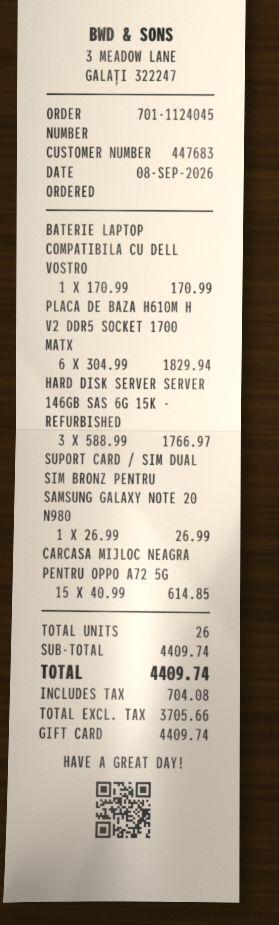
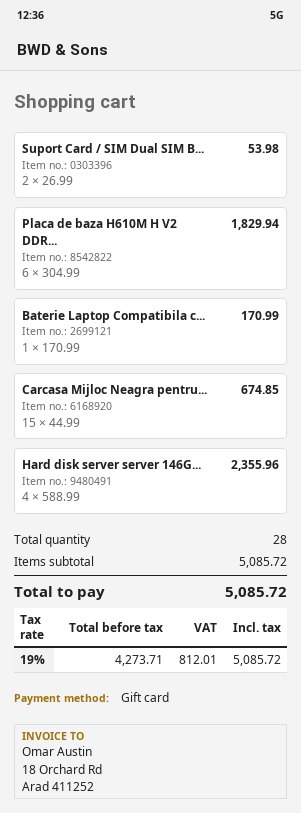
HARD DISK SERVER SERVER 146GB SAS 6G 15K - REFURBISHED: 3 x 588.99 = 1766.97 -> 4 x 588.99 = 2355.96
SUPORT CARD / SIM DUAL SIM BRONZ PENTRU SAMSUNG GALAXY NOTE 20 N980: 1 x 26.99 = 26.99 -> 2 x 26.99 = 53.98
CARCASA MIJLOC NEAGRA PENTRU OPPO A72 5G: 15 x 40.99 = 614.85 -> 15 x 44.99 = 674.85
total quantity: 26 -> 28
subtotal: 4409.74 -> 5085.72
net: 3705.66 -> 4273.71
tax: 704.08 -> 812.01
total: 4409.74 -> 5085.72

